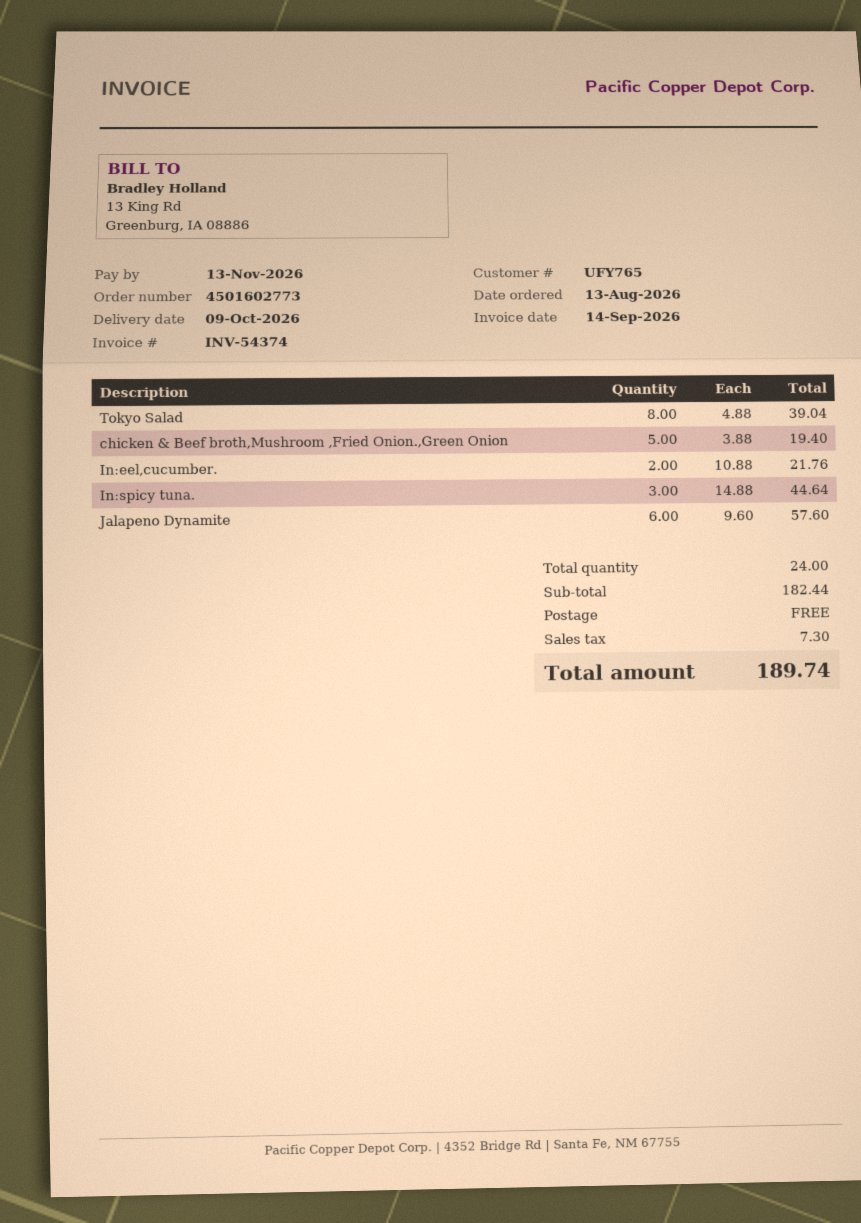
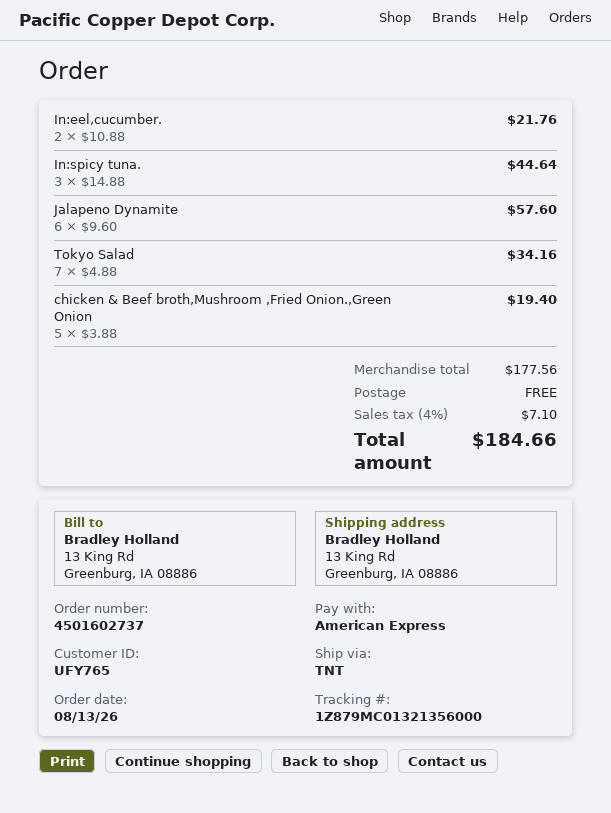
order number: 4501602773 -> 4501602737
Tokyo Salad: 8 x 4.88 = 39.04 -> 7 x 4.88 = 34.16
subtotal: 182.44 -> 177.56
tax: 7.30 -> 7.10
total: 189.74 -> 184.66

